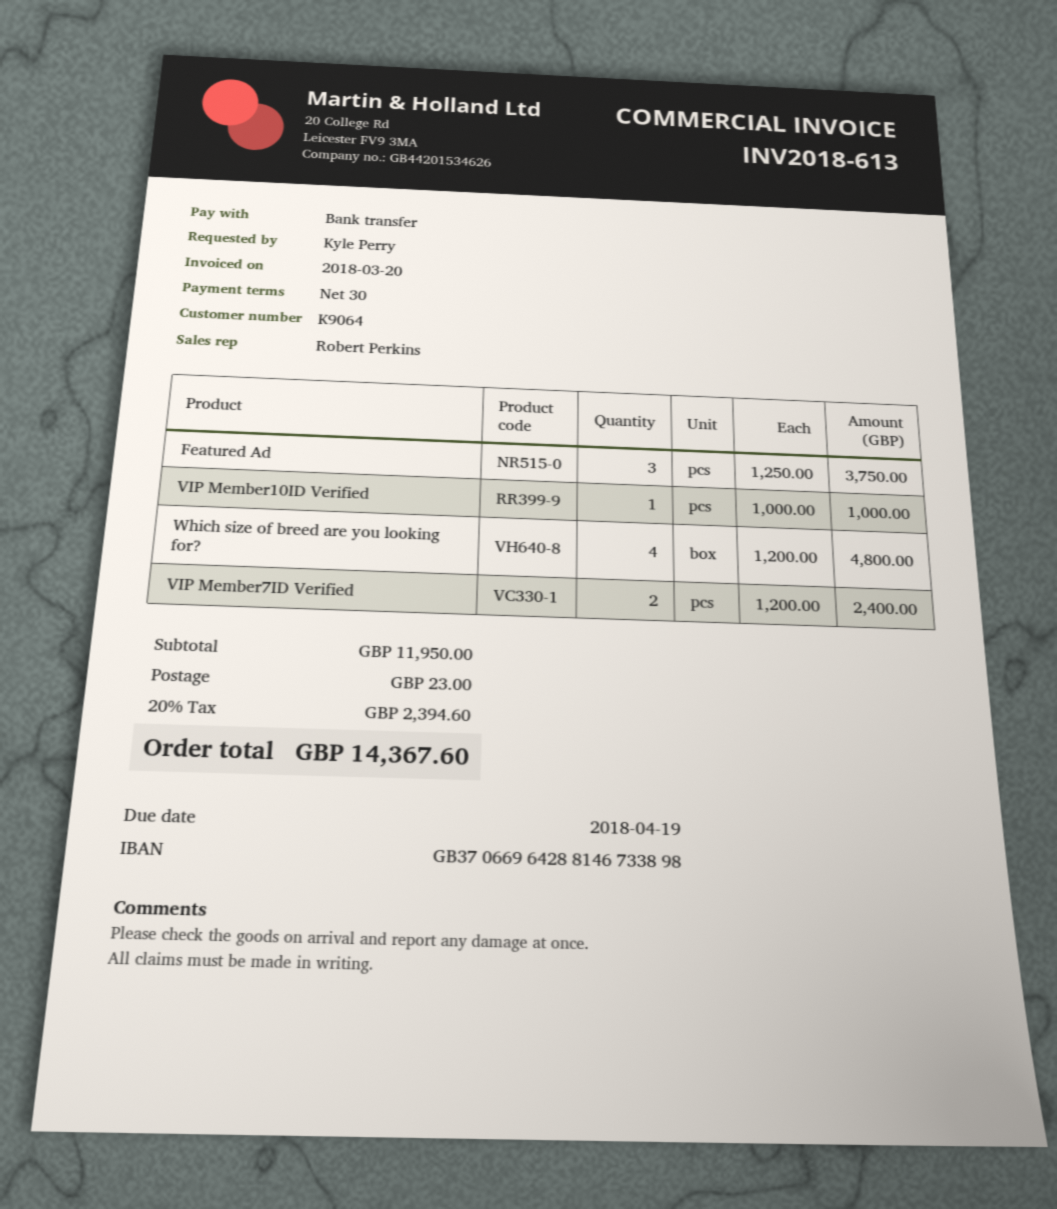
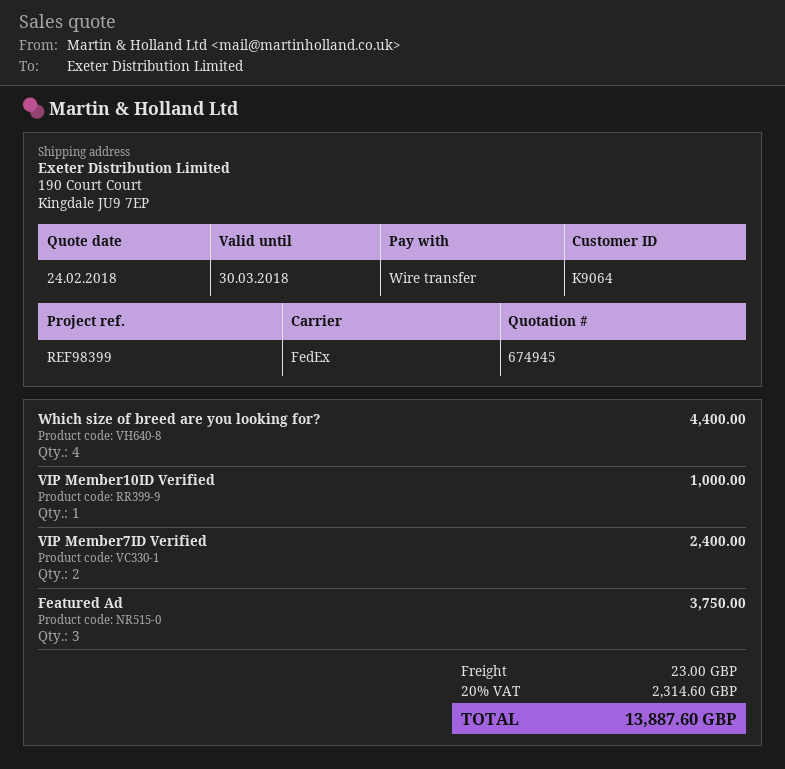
Which size of breed are you looking for?: 4 for 4800.00 -> 4 for 4400.00
tax: 20% = 2394.60 -> 20% = 2314.60
total: 14367.60 -> 13887.60

